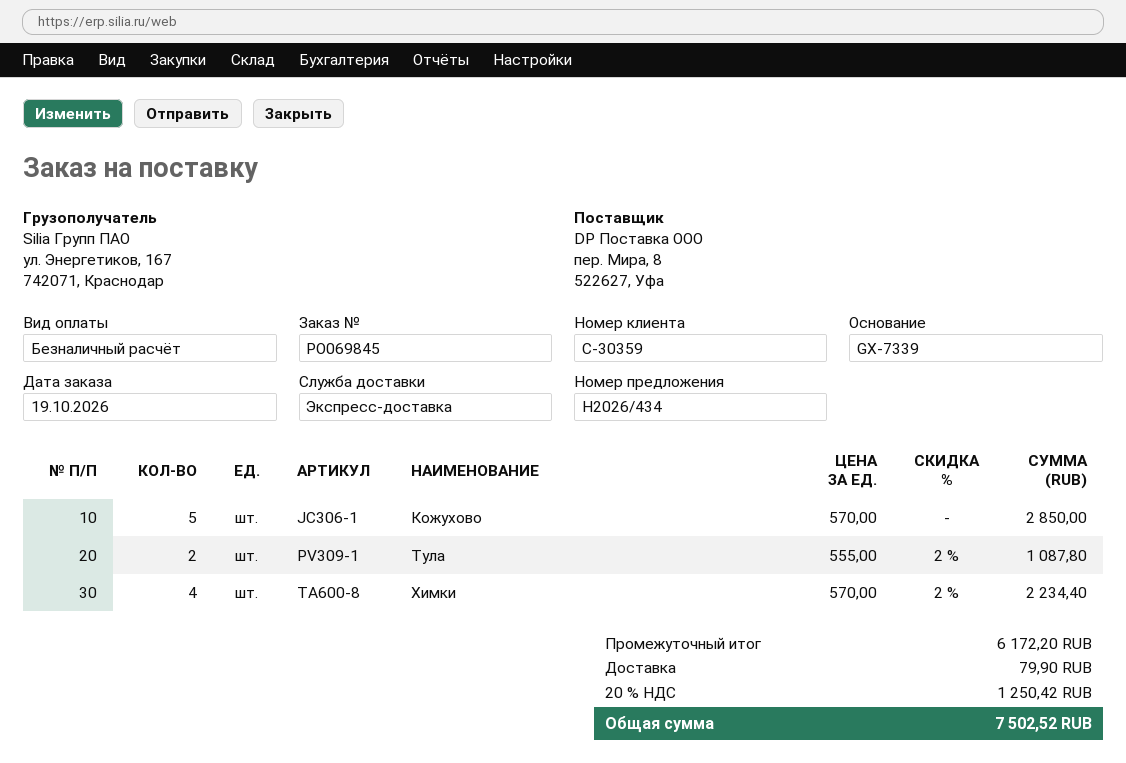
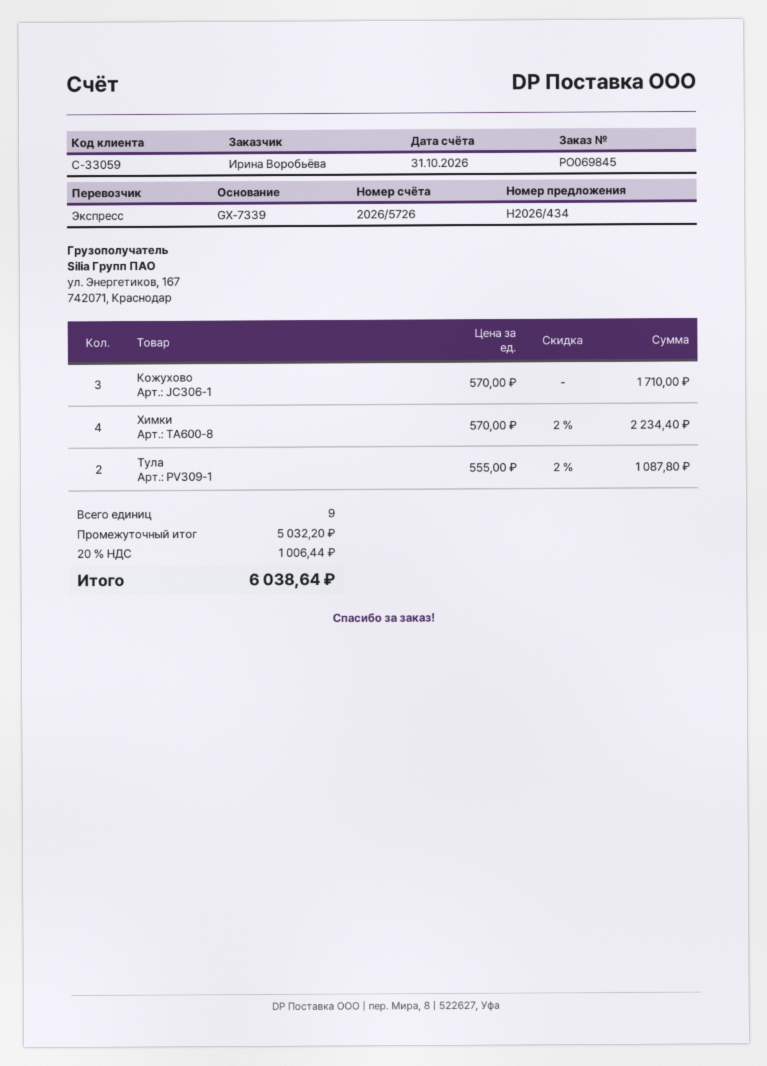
customer number: C-30359 -> C-33059
Кожухово: 5 x 570.00 = 2850.00 -> 3 x 570.00 = 1710.00
subtotal: 6172.20 -> 5032.20
shipping: 79.90 -> none
tax: 20% = 1250.42 -> 20% = 1006.44
total: 7502.52 -> 6038.64

